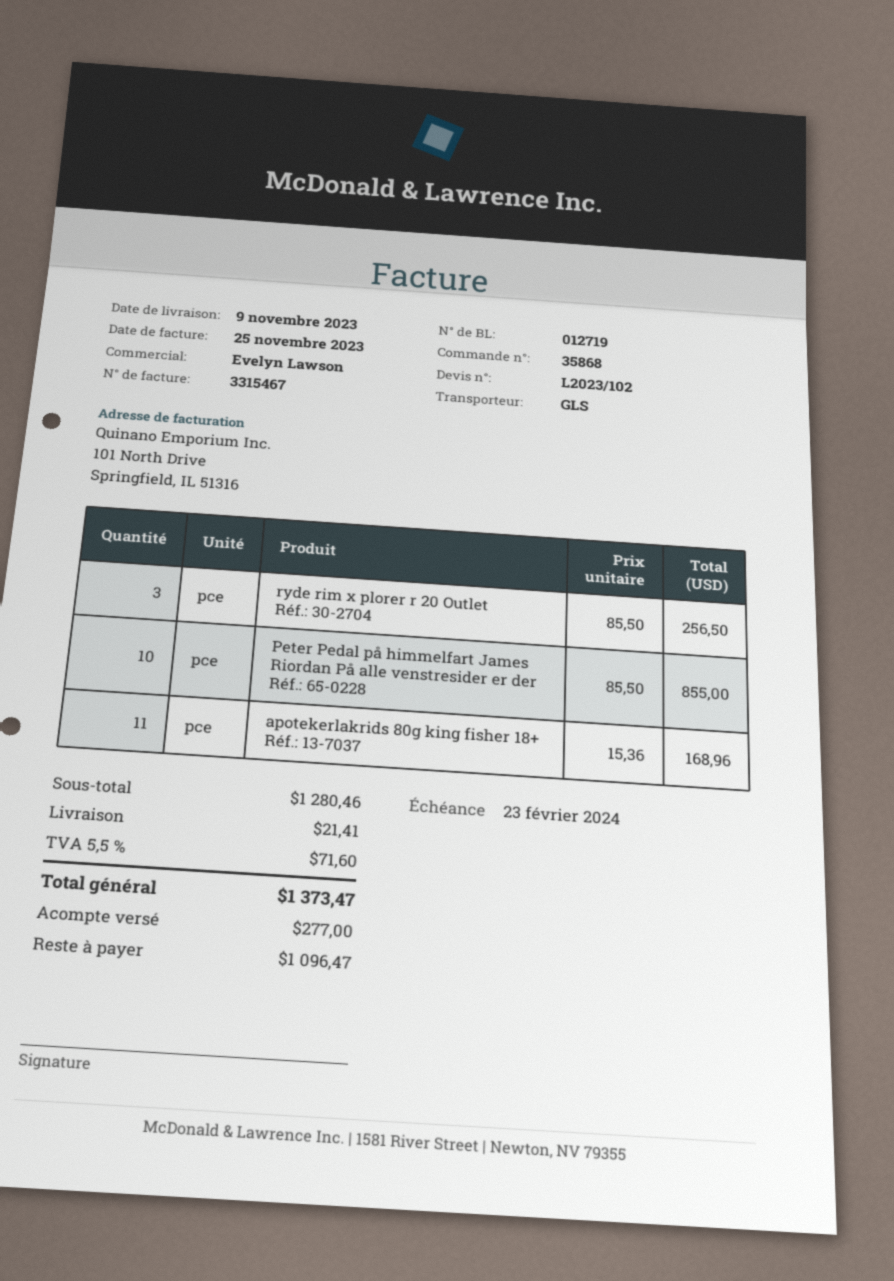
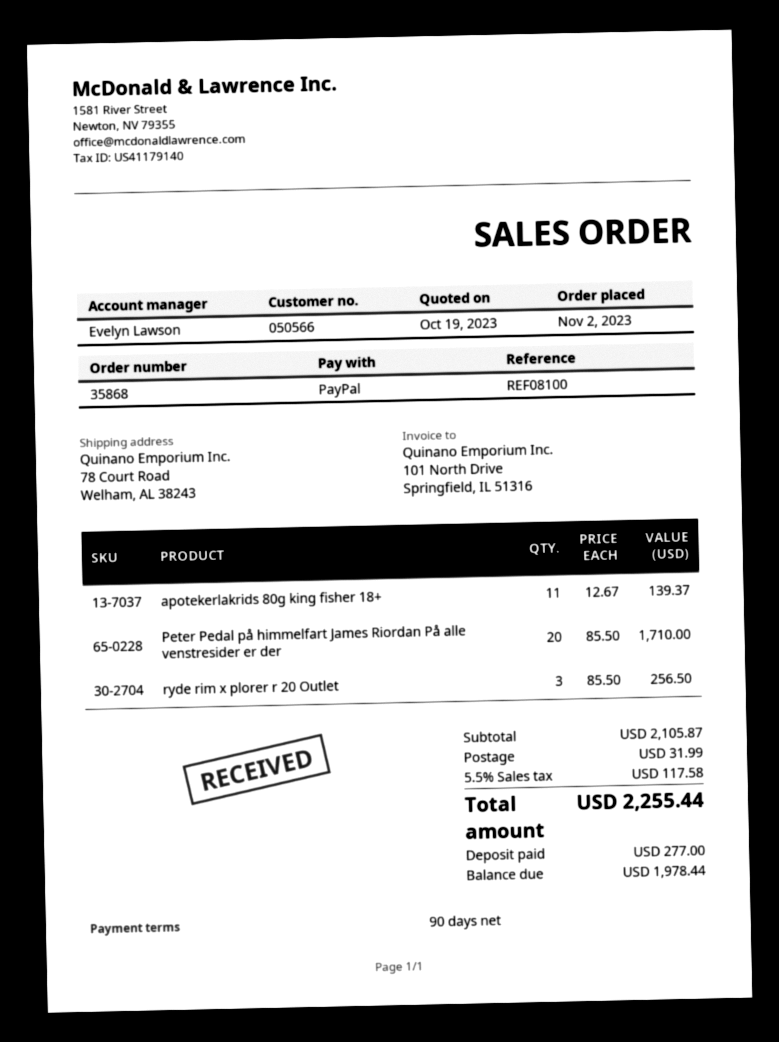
Peter Pedal på himmelfart James Riordan På alle venstresider er der: 10 x 85.50 = 855.00 -> 20 x 85.50 = 1710.00
apotekerlakrids 80g king fisher 18+: 11 x 15.36 = 168.96 -> 11 x 12.67 = 139.37
subtotal: 1280.46 -> 2105.87
shipping: 21.41 -> 31.99
tax: 5.5% = 71.60 -> 5.5% = 117.58
total: 1373.47 -> 2255.44
balance: 1096.47 -> 1978.44

